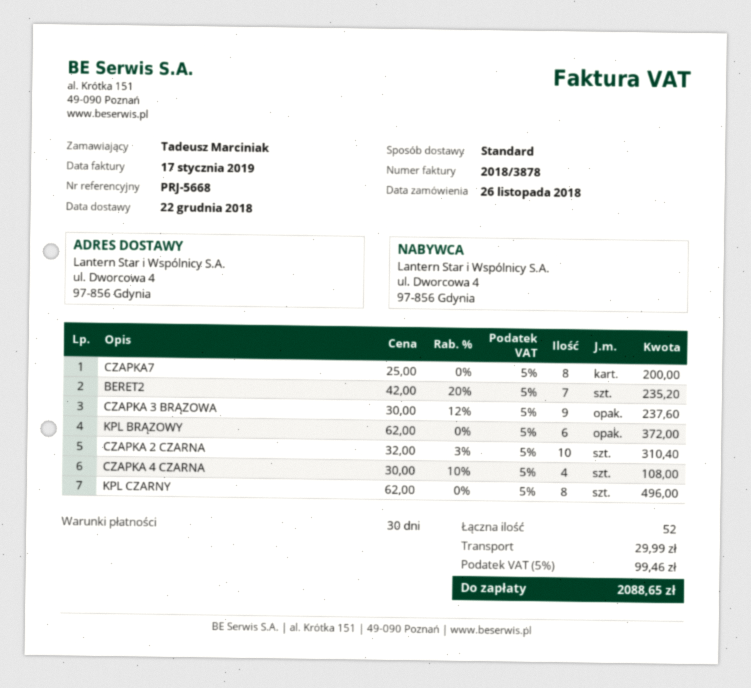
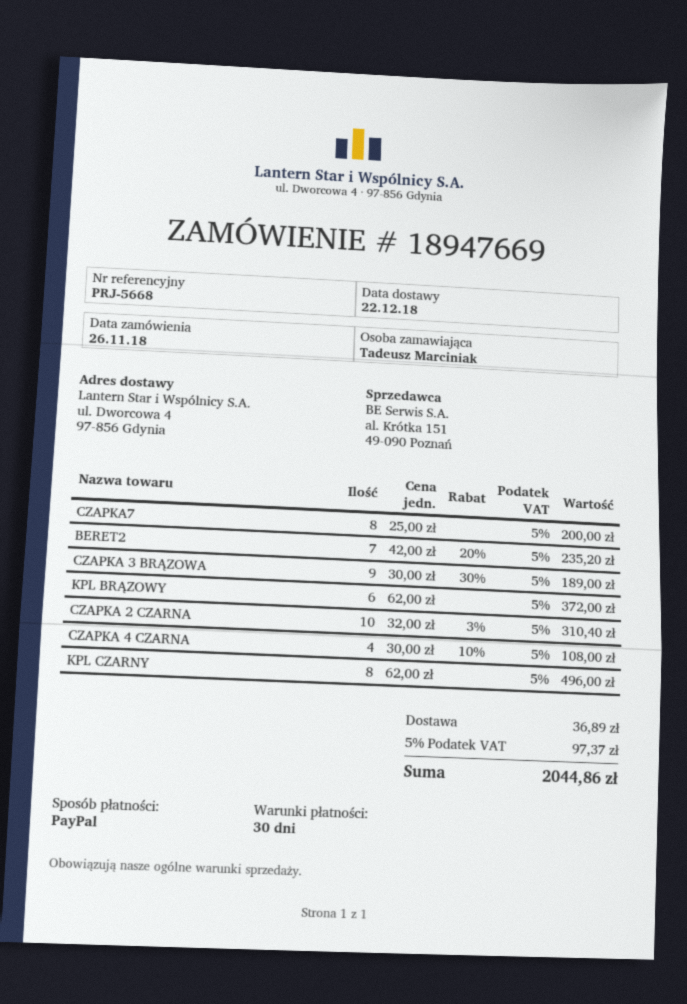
CZAPKA 3 BRĄZOWA: 9 x 30.00 - 12% = 237.60 -> 9 x 30.00 - 30% = 189.00
shipping: 29.99 -> 36.89
tax: 5% = 99.46 -> 5% = 97.37
total: 2088.65 -> 2044.86

